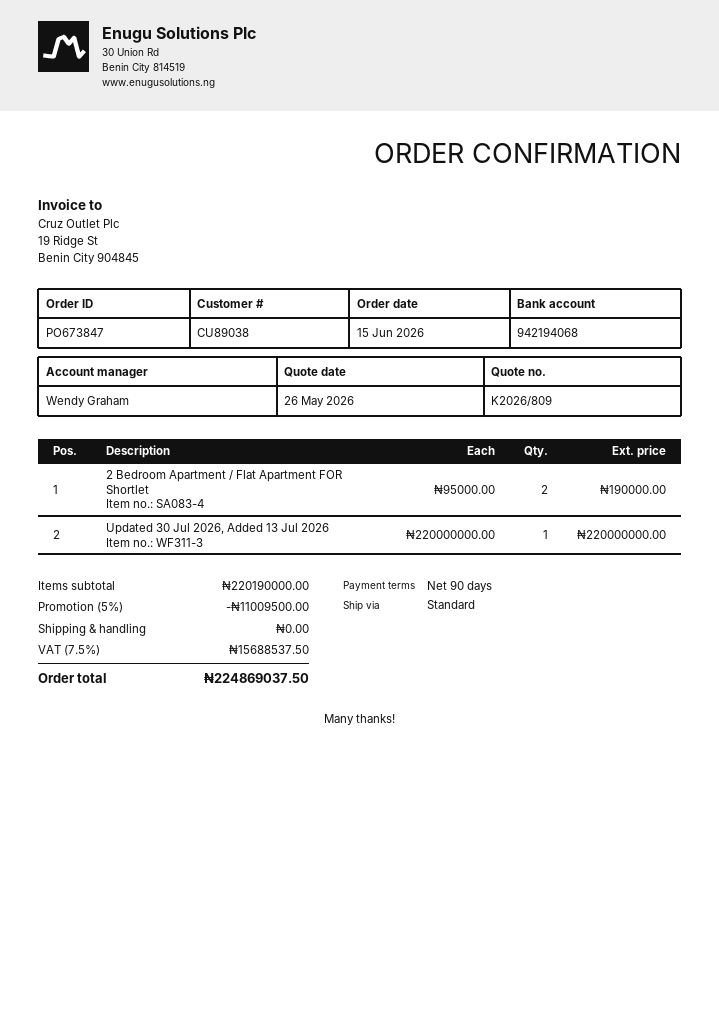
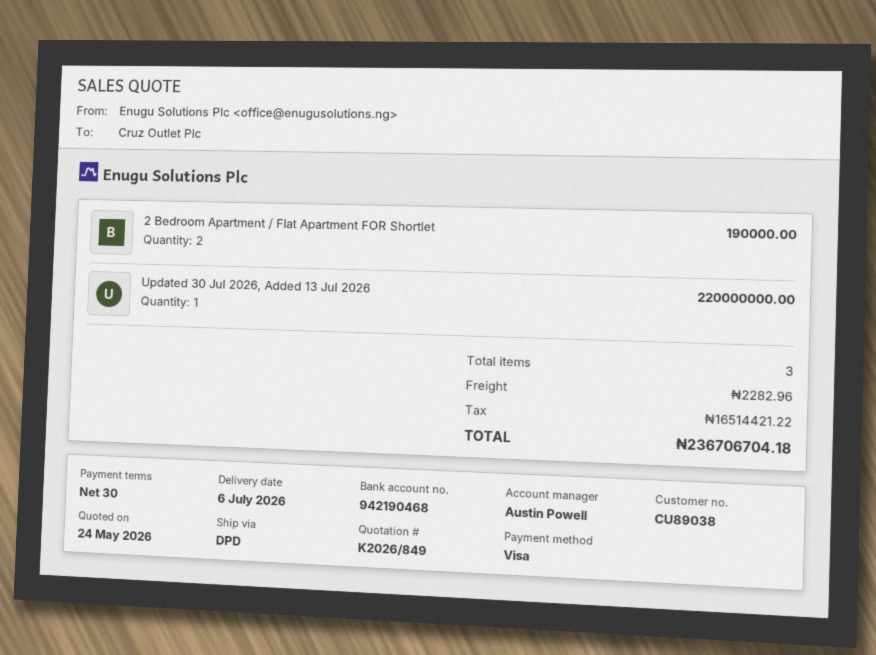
quote number: K2026/809 -> K2026/849
quote date: 2026-05-26 -> 2026-05-24
payment terms: 90 days -> 30 days
sales rep: Wendy Graham -> Austin Powell
bank account: 942194068 -> 942190468
shipping method: standard -> DPD
discount: 5% = 11009500.00 -> none
shipping: 0.00 -> 2282.96
tax: 15688537.50 -> 16514421.22
total: 224869037.50 -> 236706704.18

